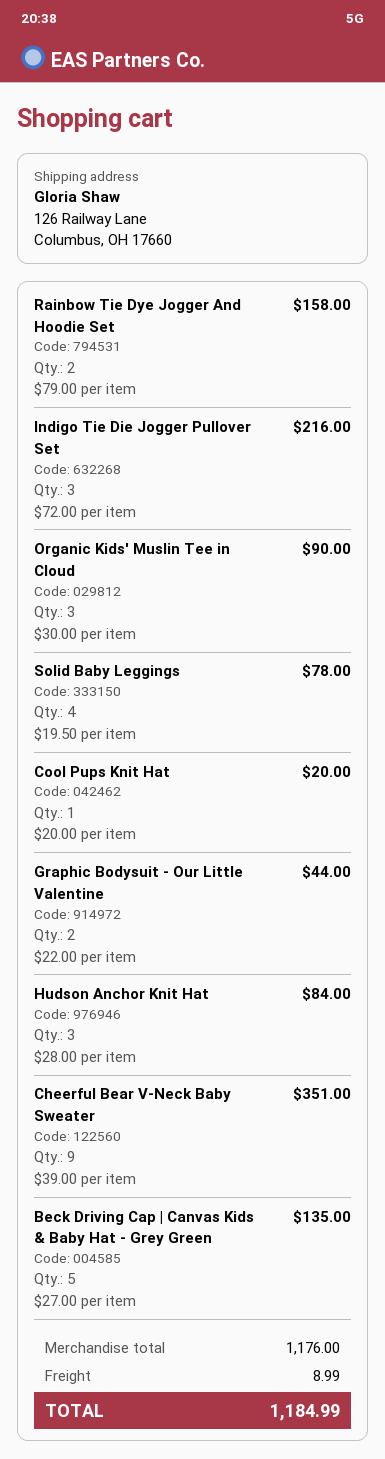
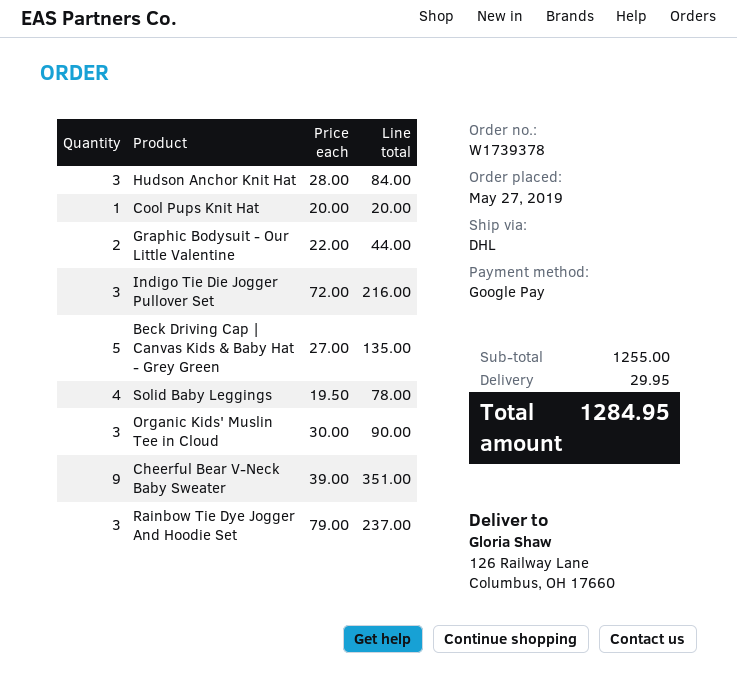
Rainbow Tie Dye Jogger And Hoodie Set: 2 x 79.00 = 158.00 -> 3 x 79.00 = 237.00
subtotal: 1176.00 -> 1255.00
shipping: 8.99 -> 29.95
total: 1184.99 -> 1284.95

